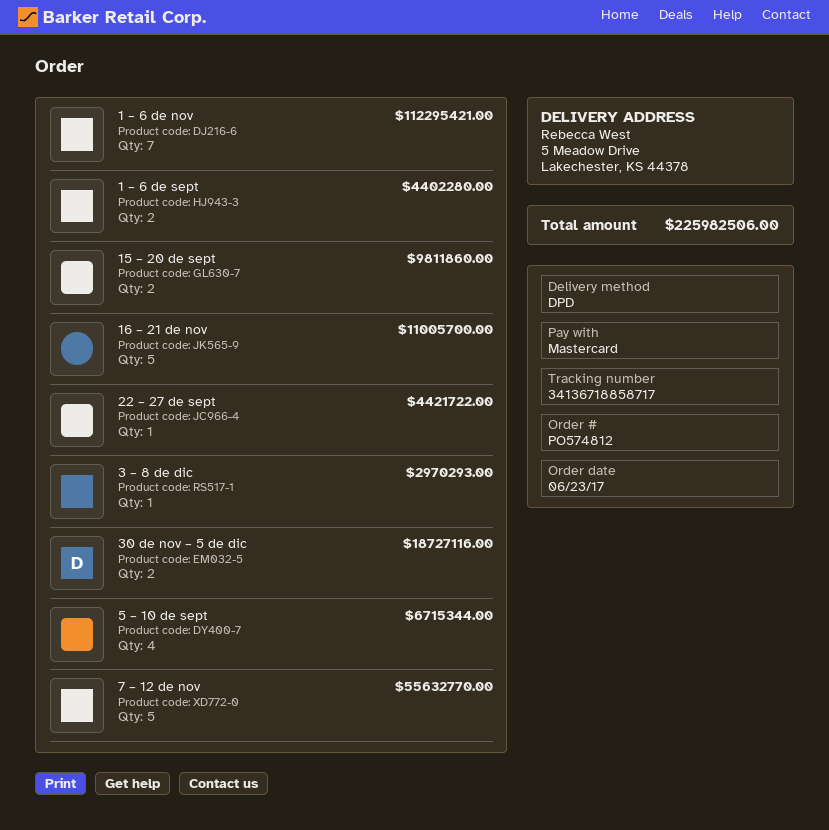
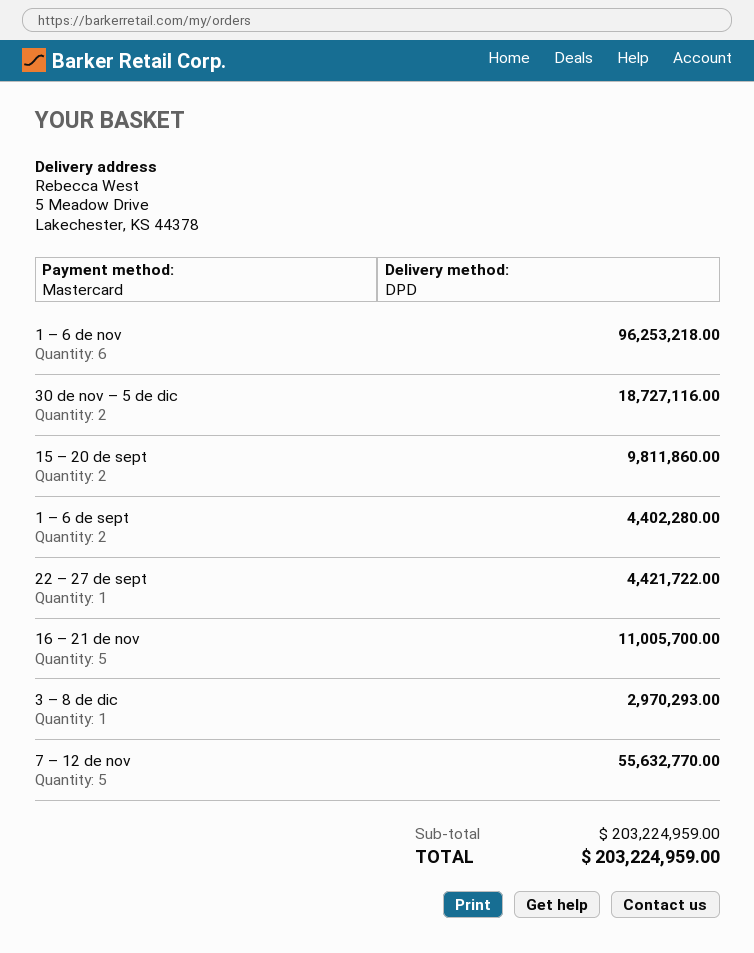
1 – 6 de nov: 7 for 112295421.00 -> 6 for 96253218.00
5 – 10 de sept: 4 for 6715344.00 -> none
total: 225982506.00 -> 203224959.00

